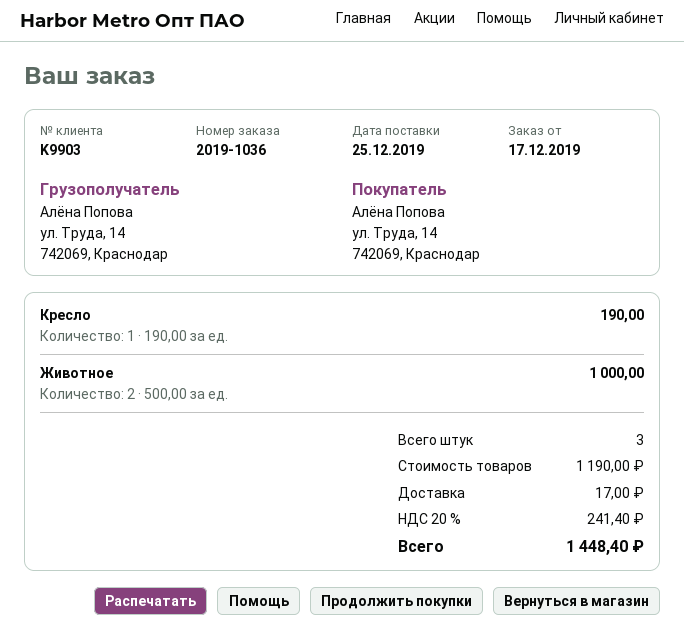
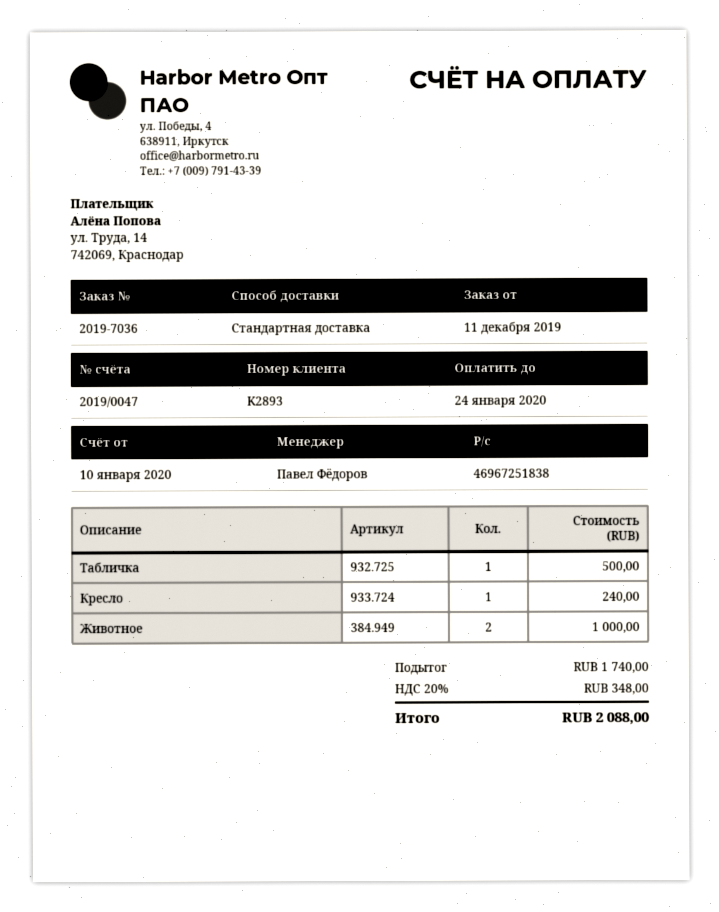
order number: 2019-1036 -> 2019-7036
order date: 2019-12-17 -> 2019-12-11
customer number: K9903 -> K2893
Кресло: 1 for 190.00 -> 1 for 240.00
Табличка: none -> 1 for 500.00
subtotal: 1190.00 -> 1740.00
shipping: 17.00 -> none
tax: 20% = 241.40 -> 20% = 348.00
total: 1448.40 -> 2088.00

